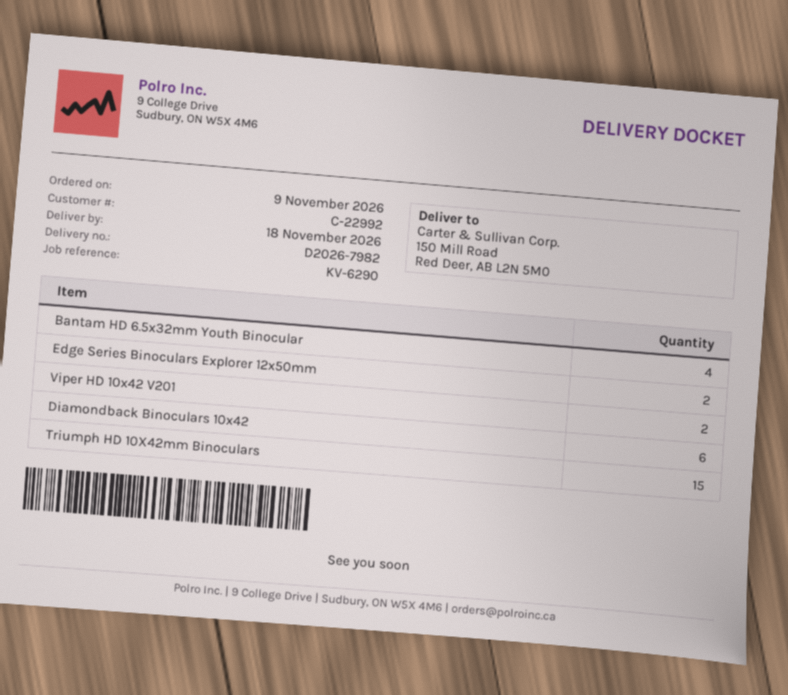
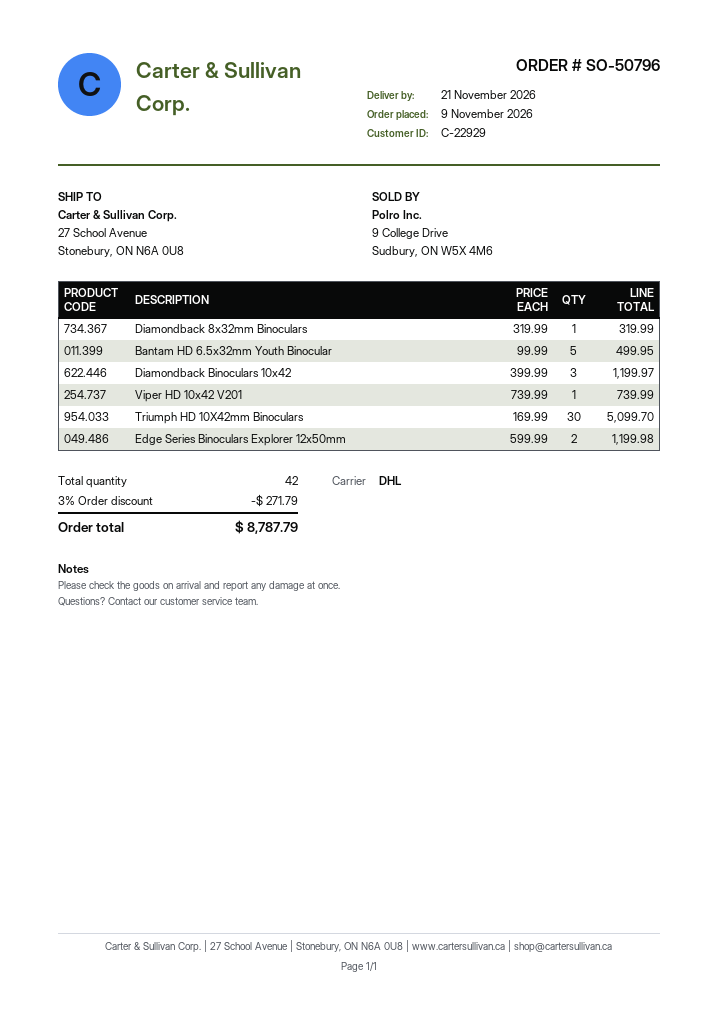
delivery date: 2026-11-18 -> 2026-11-21
customer number: C-22992 -> C-22929
ship to: 150 Mill Road, Red Deer, AB L2N 5M0 -> 27 School Avenue, Stonebury, ON N6A 0U8
Bantam HD 6.5x32mm Youth Binocular: 4 -> 5
Viper HD 10x42 V201: 2 -> 1
Diamondback Binoculars 10x42: 6 -> 3
Triumph HD 10X42mm Binoculars: 15 -> 30
Diamondback 8x32mm Binoculars: none -> 1

